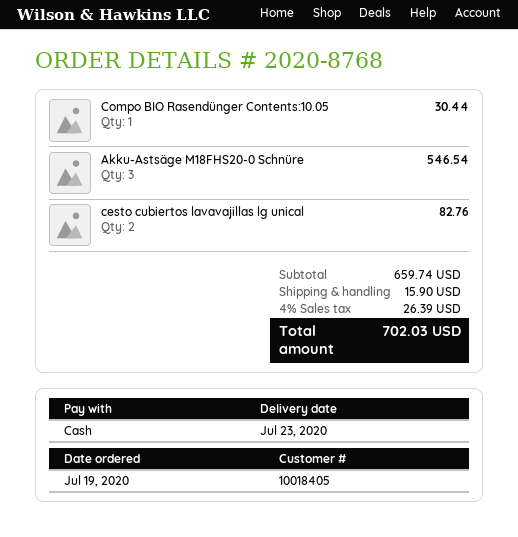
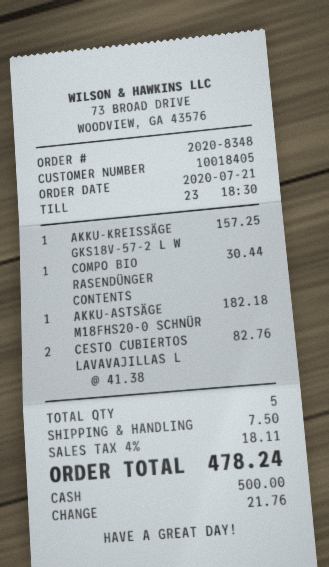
order number: 2020-8768 -> 2020-8348
order date: 2020-07-19 -> 2020-07-21
Akku-Astsäge M18FHS20-0 Schnüre: 3 for 546.54 -> 1 for 182.18
AKKU-KREISSÄGE GKS18V-57-2 L W: none -> 1 for 157.25
shipping: 15.90 -> 7.50
tax: 4% = 26.39 -> 4% = 18.11
total: 702.03 -> 478.24

